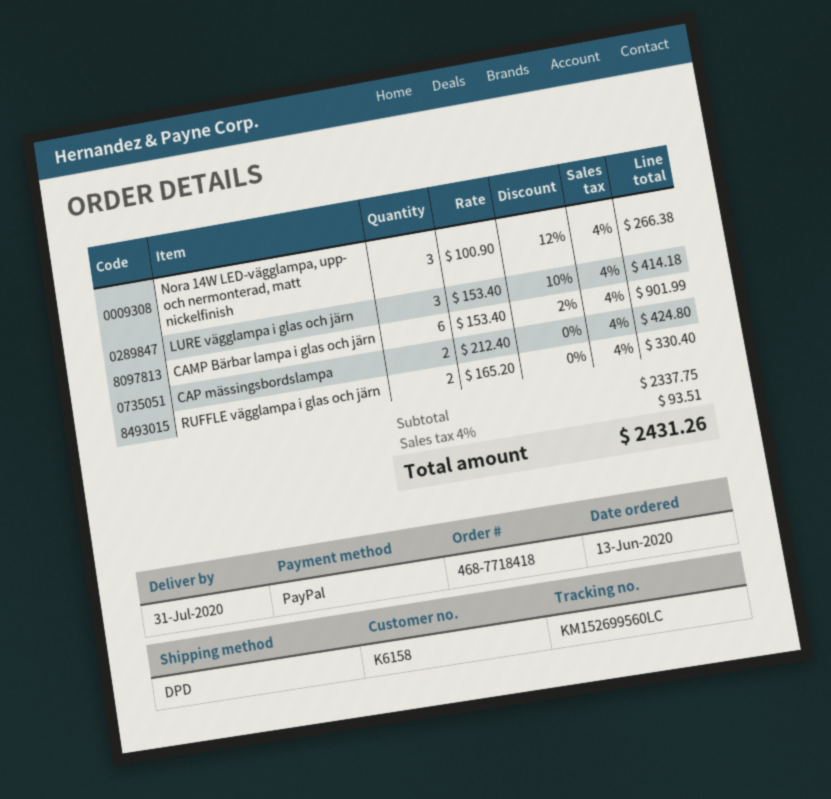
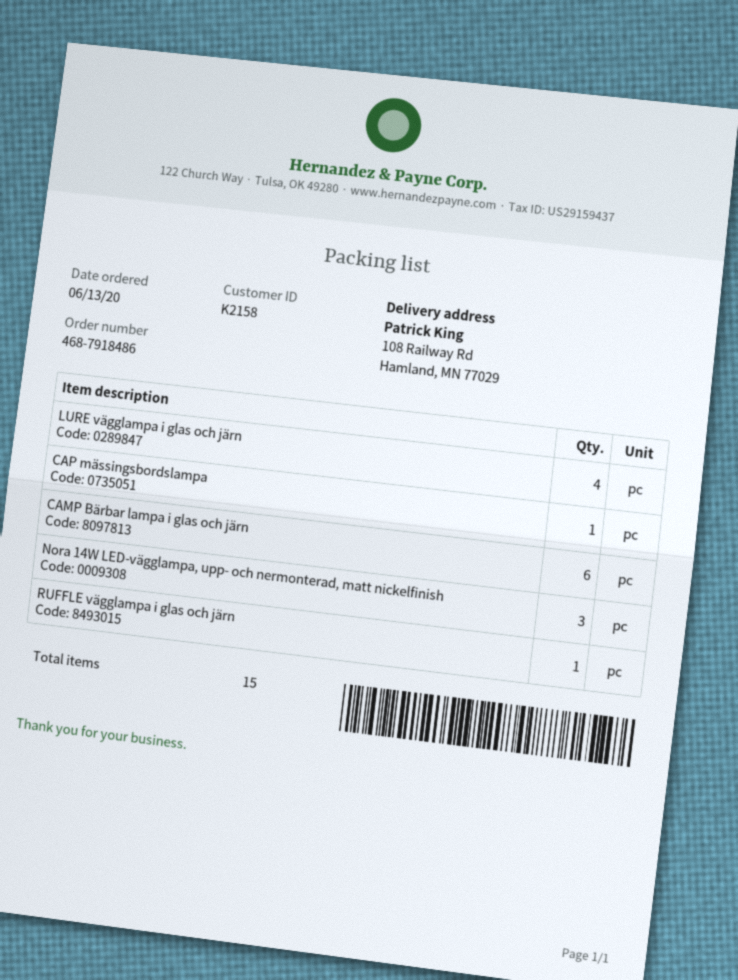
order number: 468-7718418 -> 468-7918486
customer number: K6158 -> K2158
LURE vägglampa i glas och järn: 3 -> 4
CAP mässingsbordslampa: 2 -> 1
RUFFLE vägglampa i glas och järn: 2 -> 1

